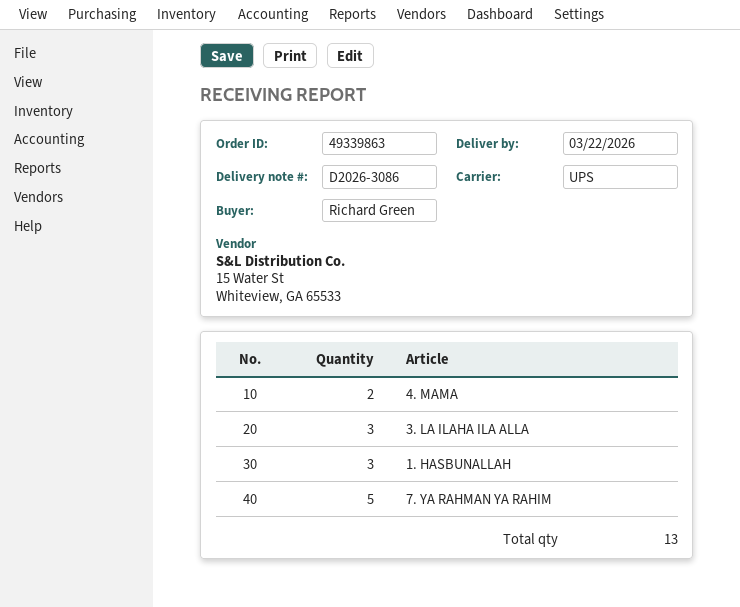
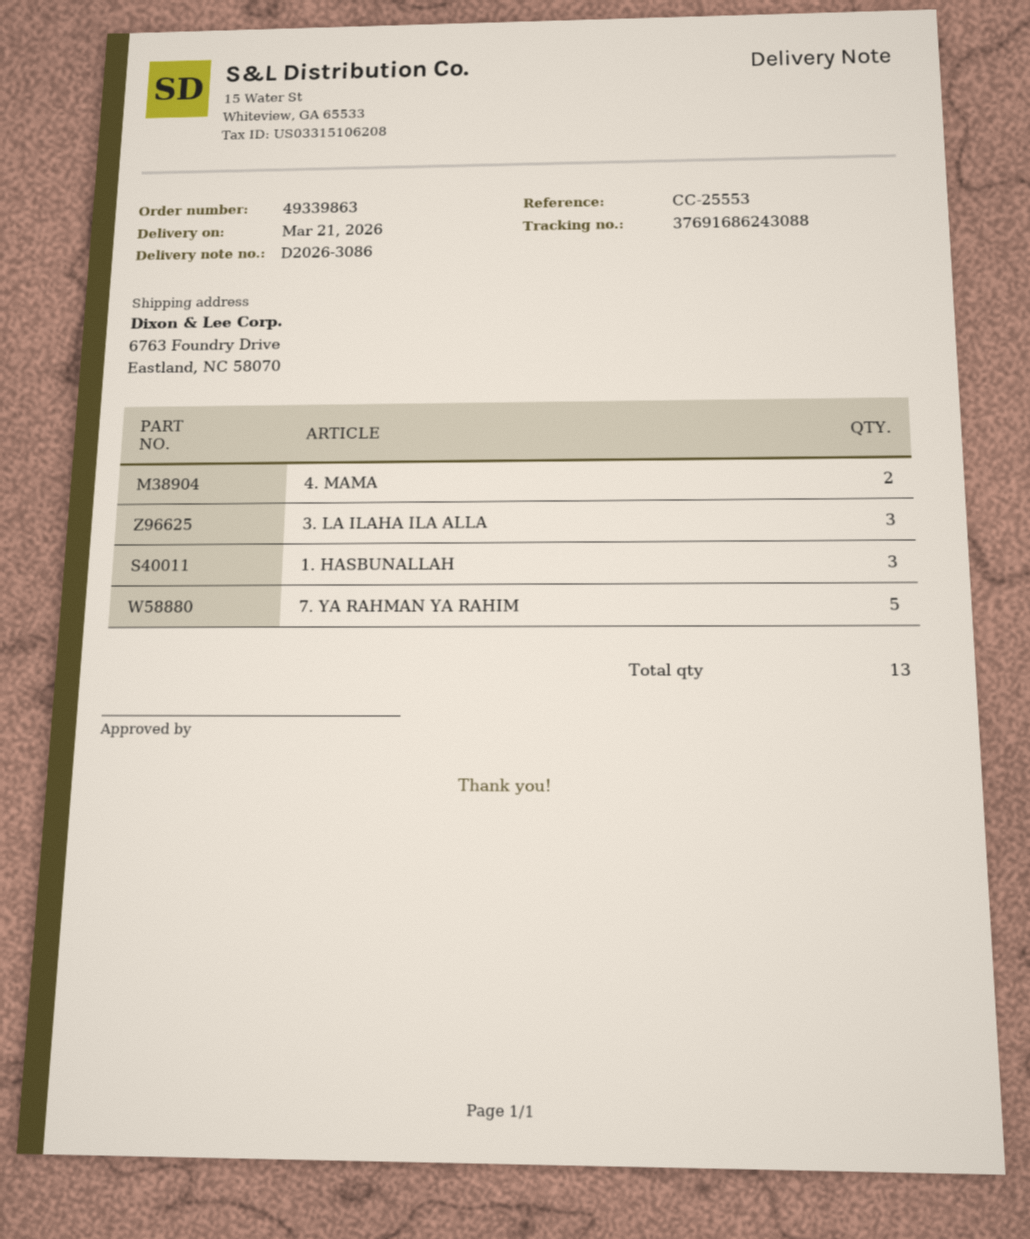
delivery date: 2026-03-22 -> 2026-03-21

